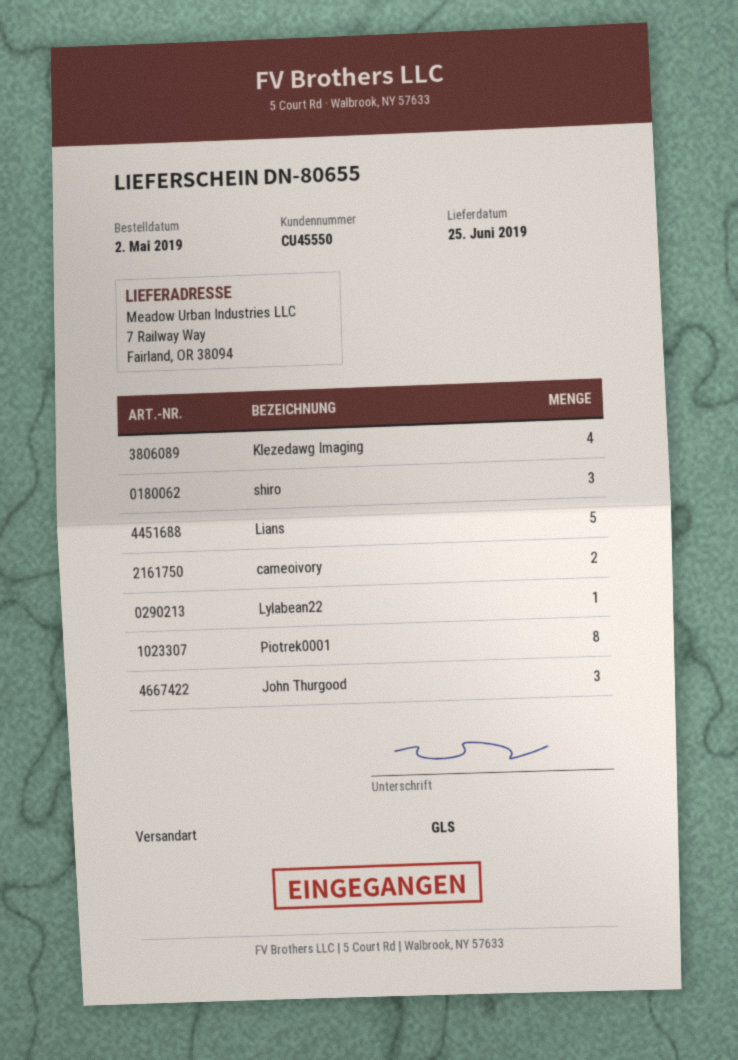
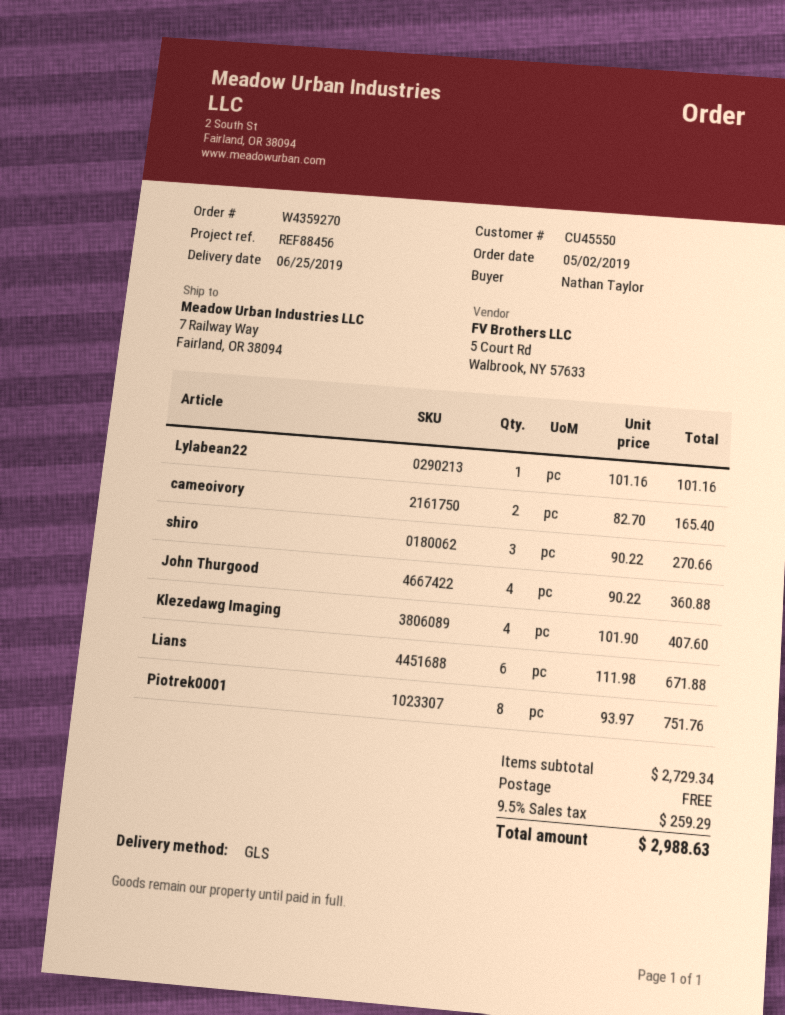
Lians: 5 -> 6
John Thurgood: 3 -> 4

